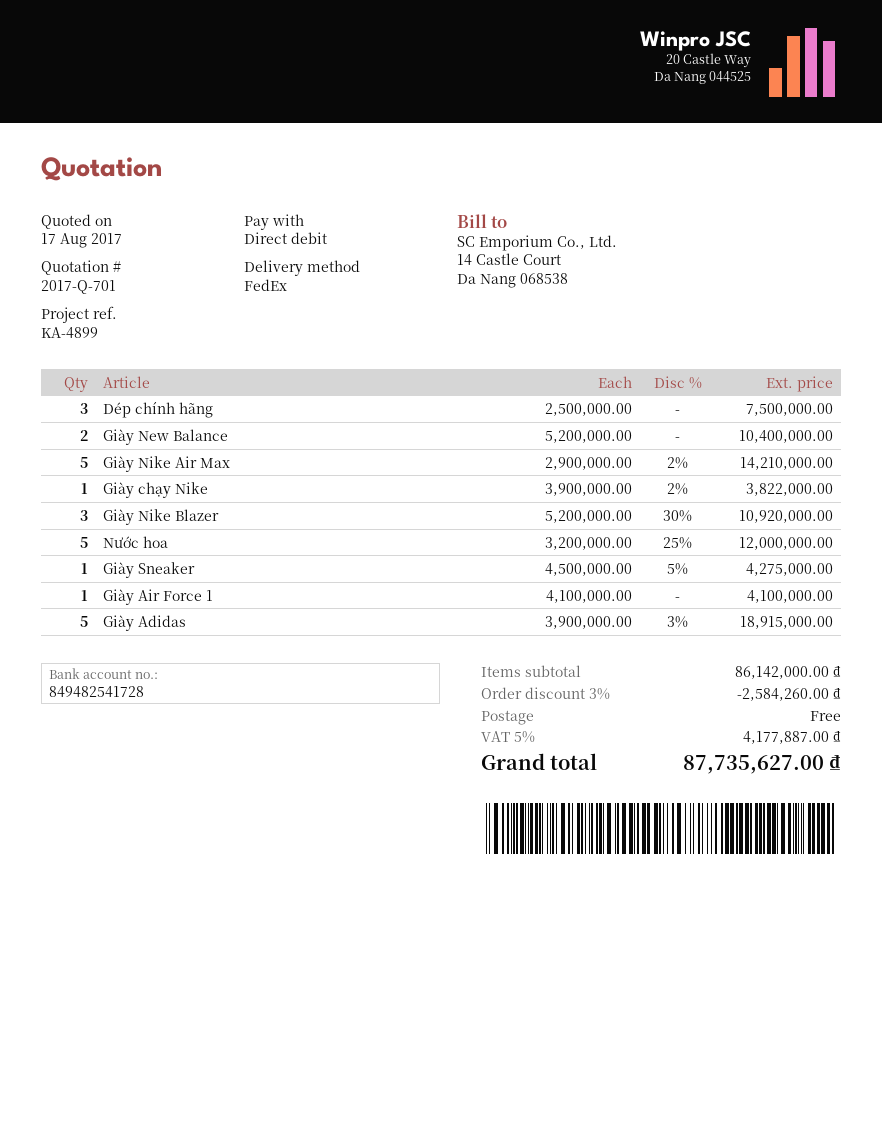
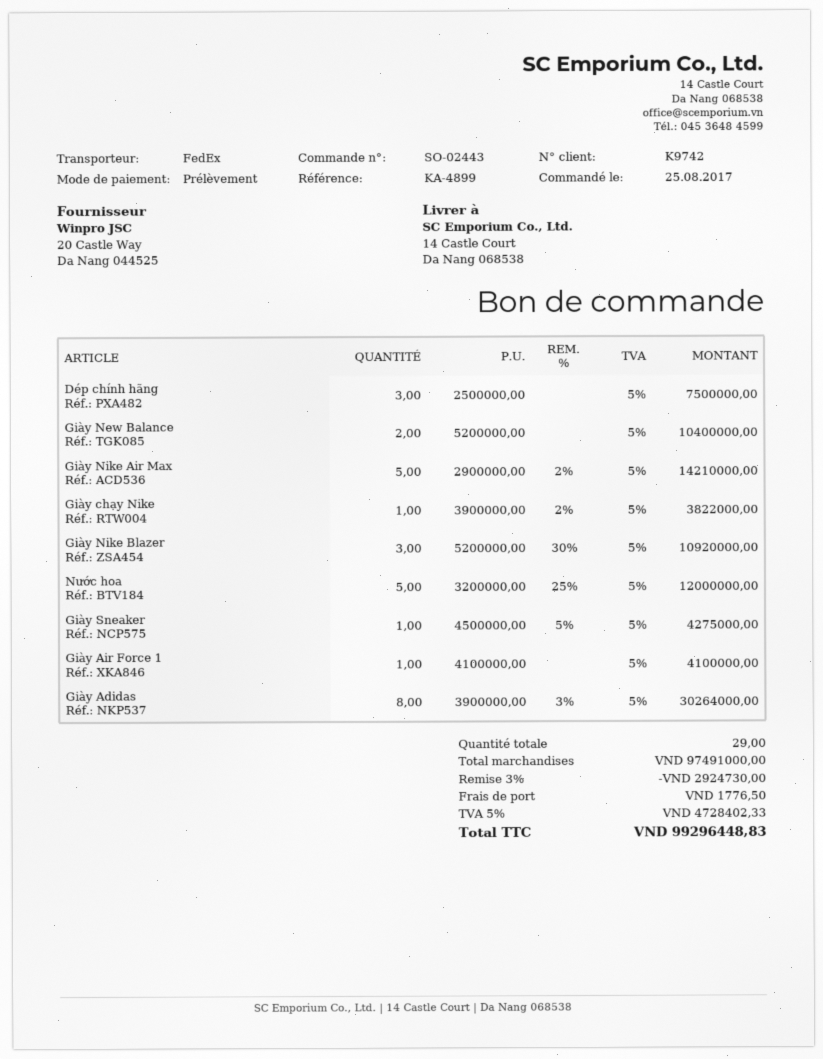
Giày Adidas: 5 x 3900000.00 - 3% = 18915000.00 -> 8 x 3900000.00 - 3% = 30264000.00
subtotal: 86142000.00 -> 97491000.00
discount: 3% = 2584260.00 -> 3% = 2924730.00
shipping: 0.00 -> 1776.50
tax: 5% = 4177887.00 -> 5% = 4728402.33
total: 87735627.00 -> 99296448.83

